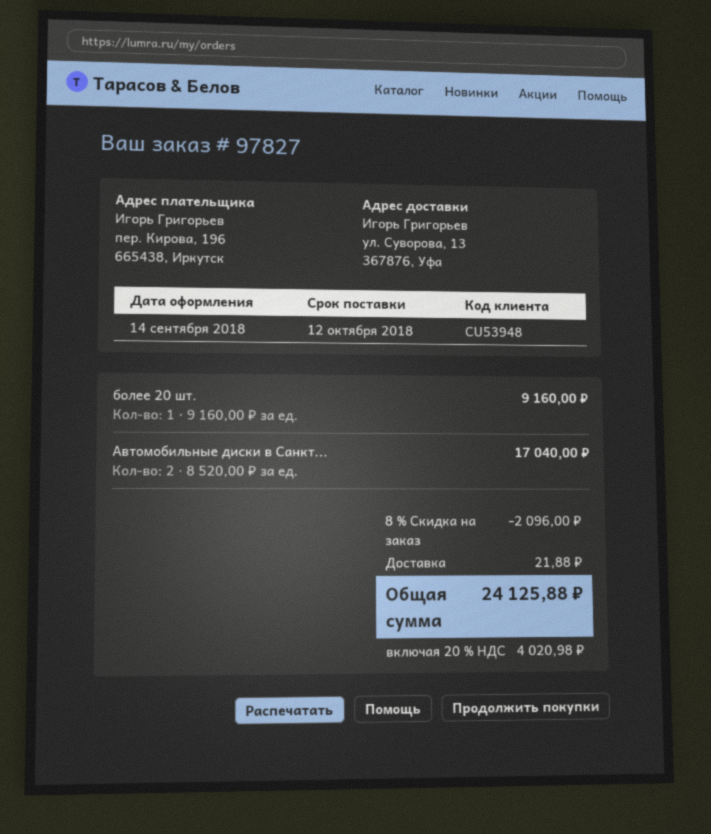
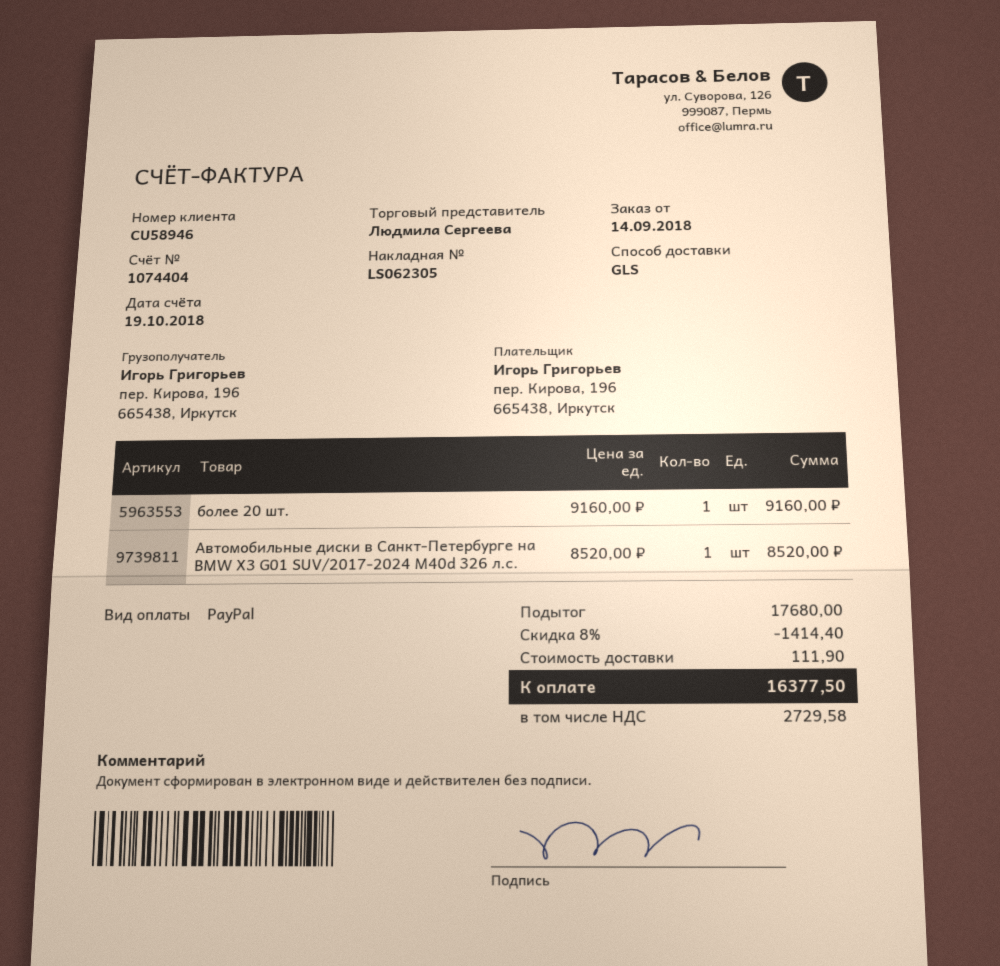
customer number: CU53948 -> CU58946
ship to: ул. Суворова, 13, 367876, Уфа -> пер. Кирова, 196, 665438, Иркутск
Автомобильные диски в Санкт...: 2 x 8520.00 = 17040.00 -> 1 x 8520.00 = 8520.00
discount: 8% = 2096.00 -> 8% = 1414.40
shipping: 21.88 -> 111.90
tax: 4020.98 -> 2729.58
total: 24125.88 -> 16377.50

